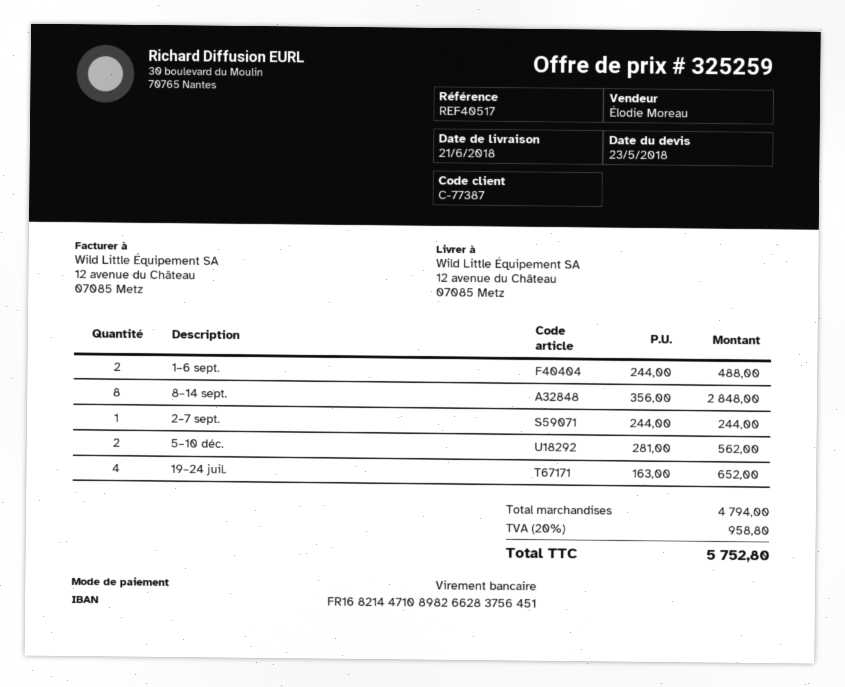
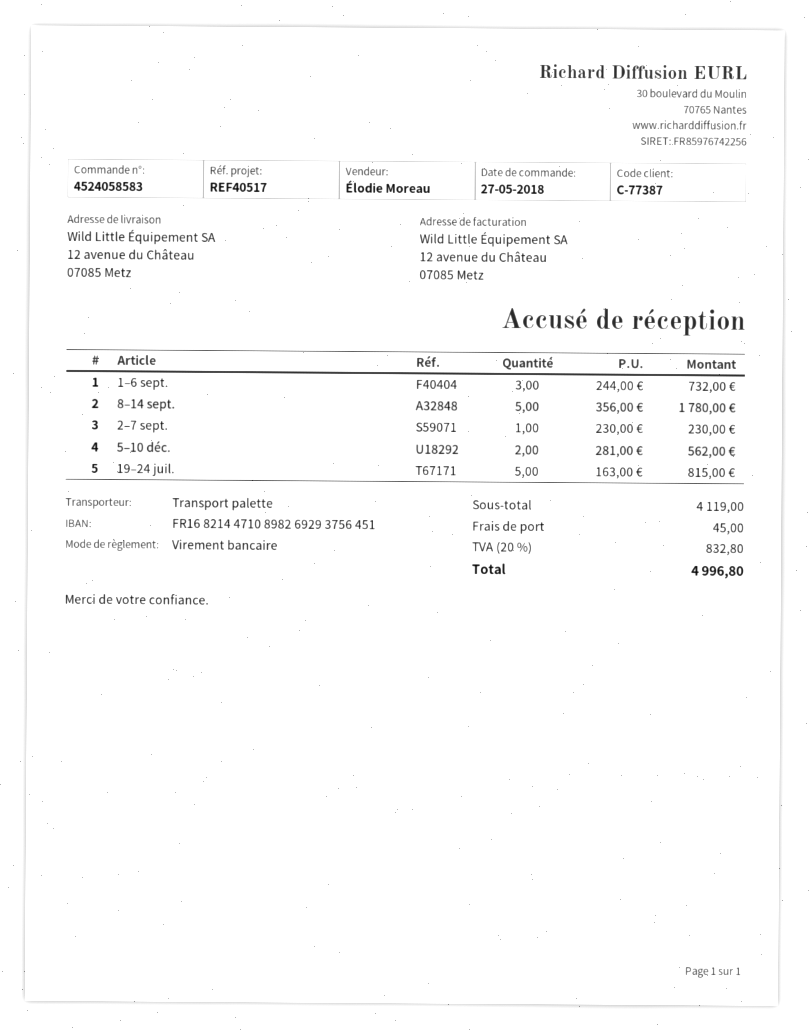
bank account: FR1682144710898266283756451 -> FR1682144710898269293756451
1–6 sept.: 2 x 244.00 = 488.00 -> 3 x 244.00 = 732.00
8–14 sept.: 8 x 356.00 = 2848.00 -> 5 x 356.00 = 1780.00
2–7 sept.: 1 x 244.00 = 244.00 -> 1 x 230.00 = 230.00
19–24 juil.: 4 x 163.00 = 652.00 -> 5 x 163.00 = 815.00
subtotal: 4794.00 -> 4119.00
shipping: none -> 45.00
tax: 20% = 958.80 -> 20% = 832.80
total: 5752.80 -> 4996.80

